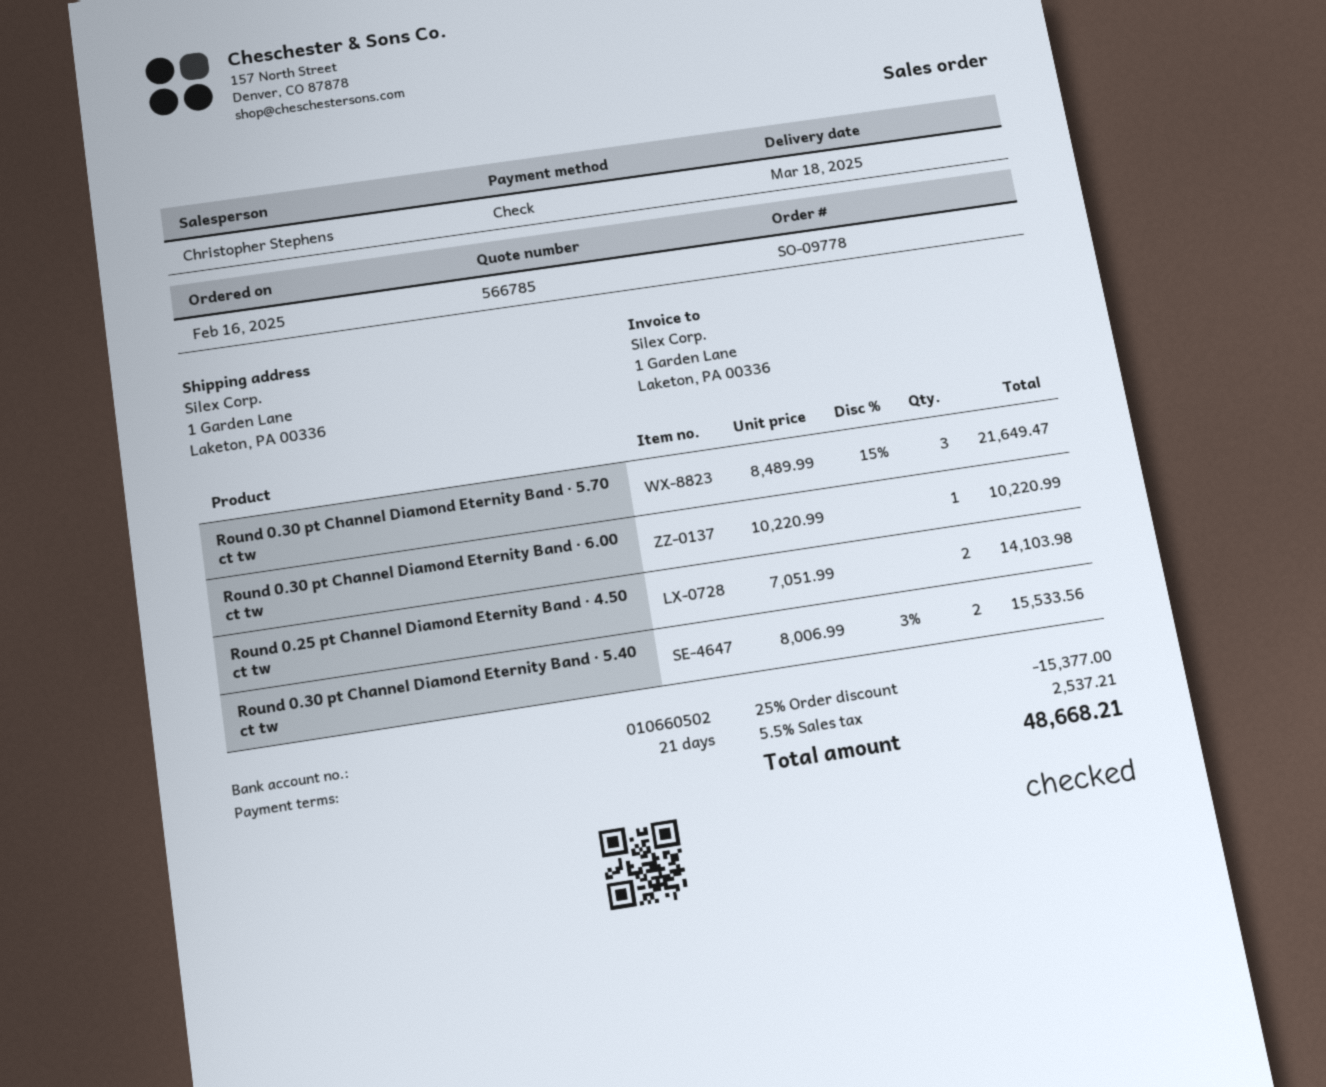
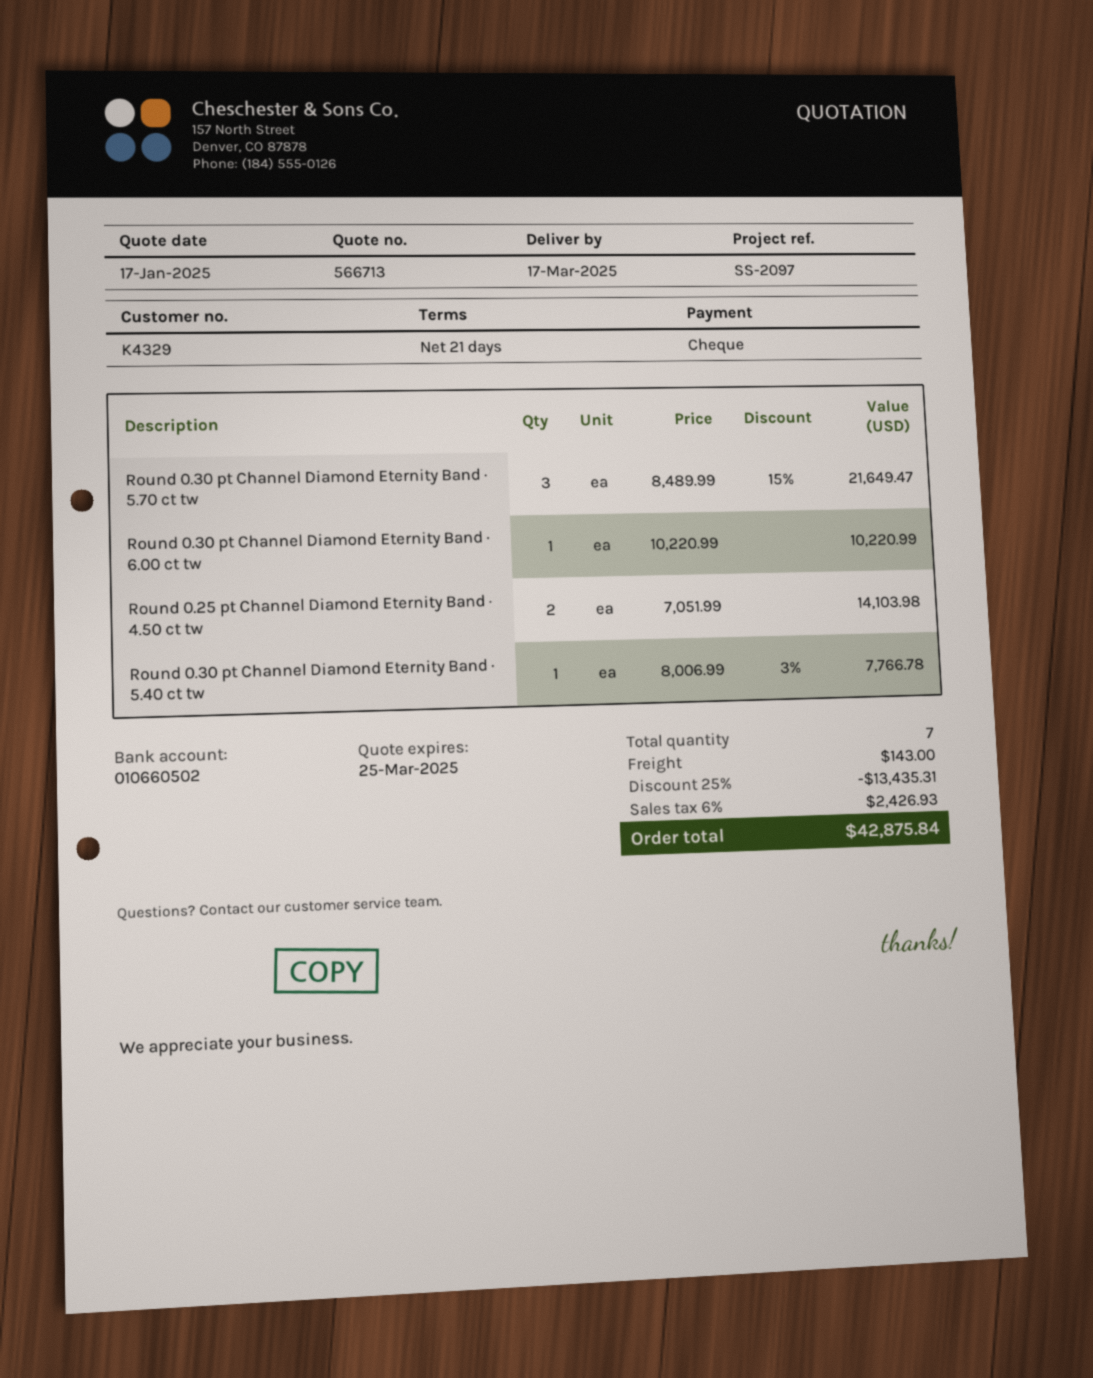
quote number: 566785 -> 566713
delivery date: 2025-03-18 -> 2025-03-17
Round 0.30 pt Channel Diamond Eternity Band · 5.40 ct tw: 2 x 8006.99 - 3% = 15533.56 -> 1 x 8006.99 - 3% = 7766.78
discount: 25% = 15377.00 -> 25% = 13435.31
shipping: none -> 143.00
tax: 5.5% = 2537.21 -> 6% = 2426.93
total: 48668.21 -> 42875.84

